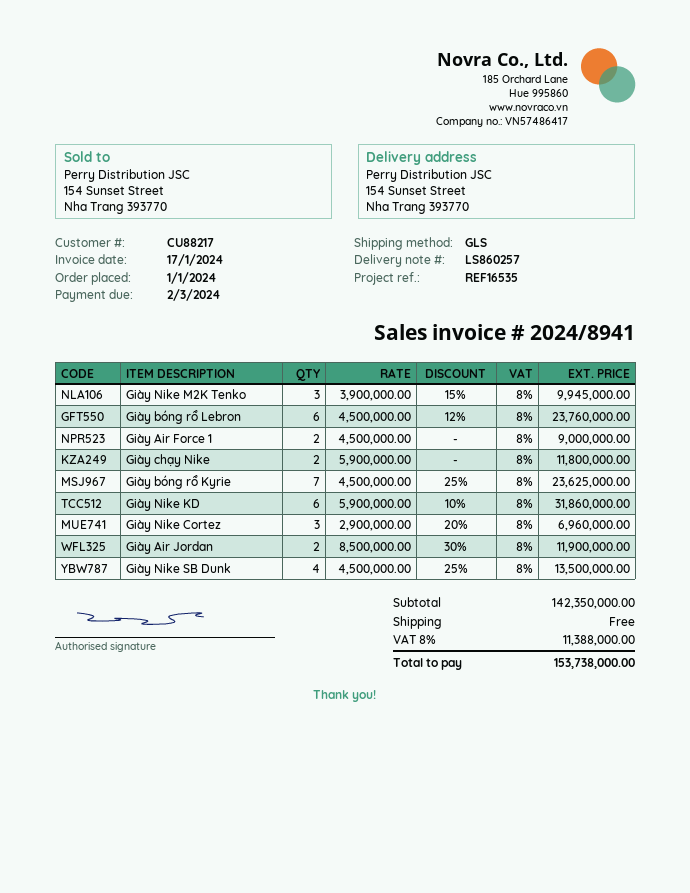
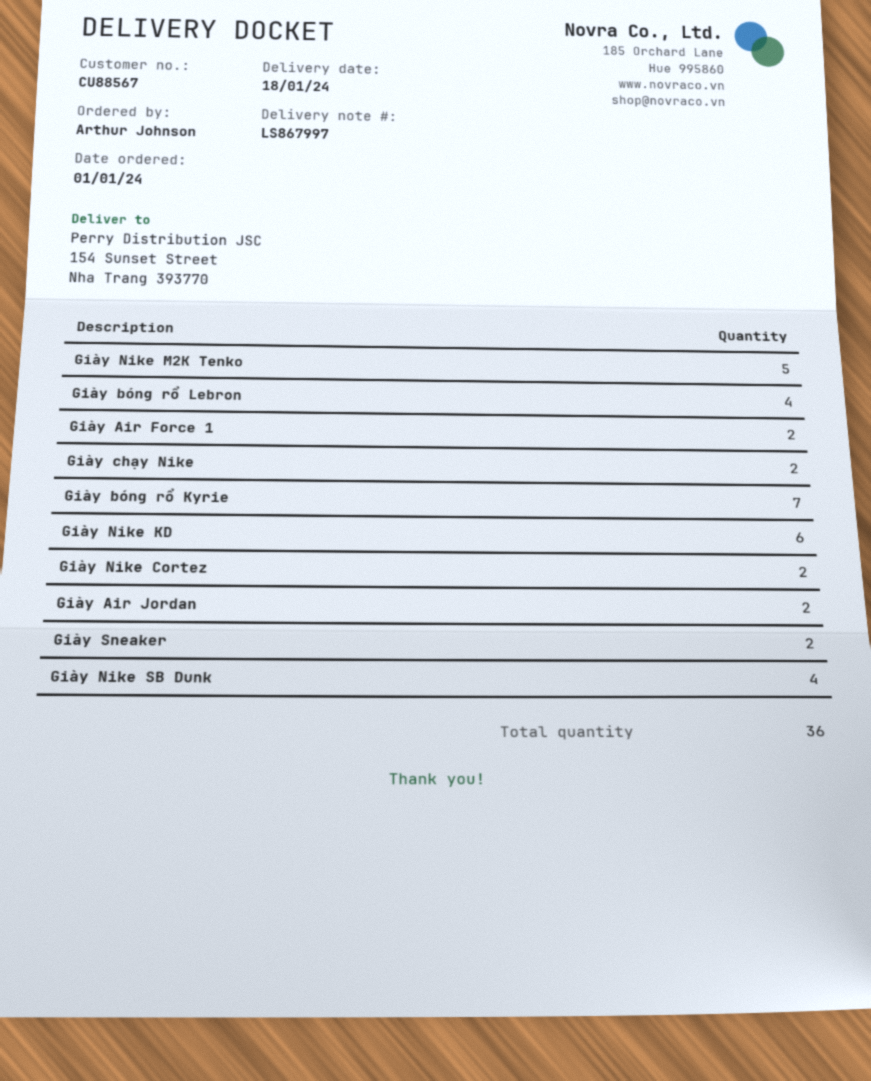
delivery note number: LS860257 -> LS867997
customer number: CU88217 -> CU88567
Giày Nike M2K Tenko: 3 -> 5
Giày bóng rổ Lebron: 6 -> 4
Giày Nike Cortez: 3 -> 2
Giày Sneaker: none -> 2

